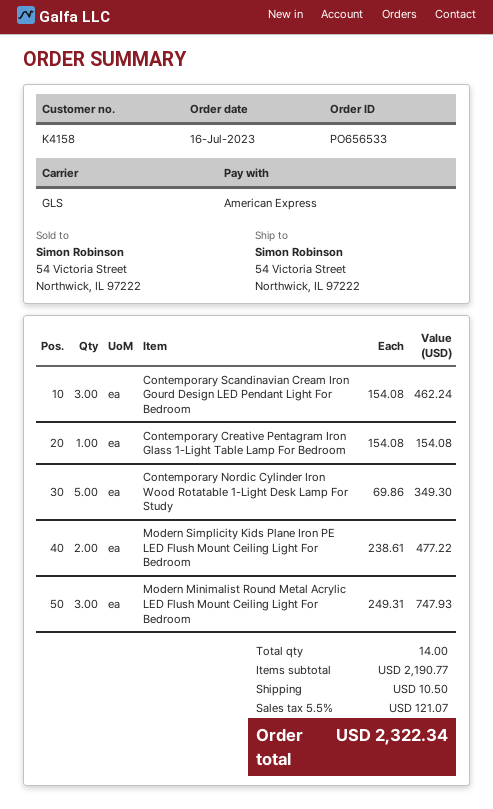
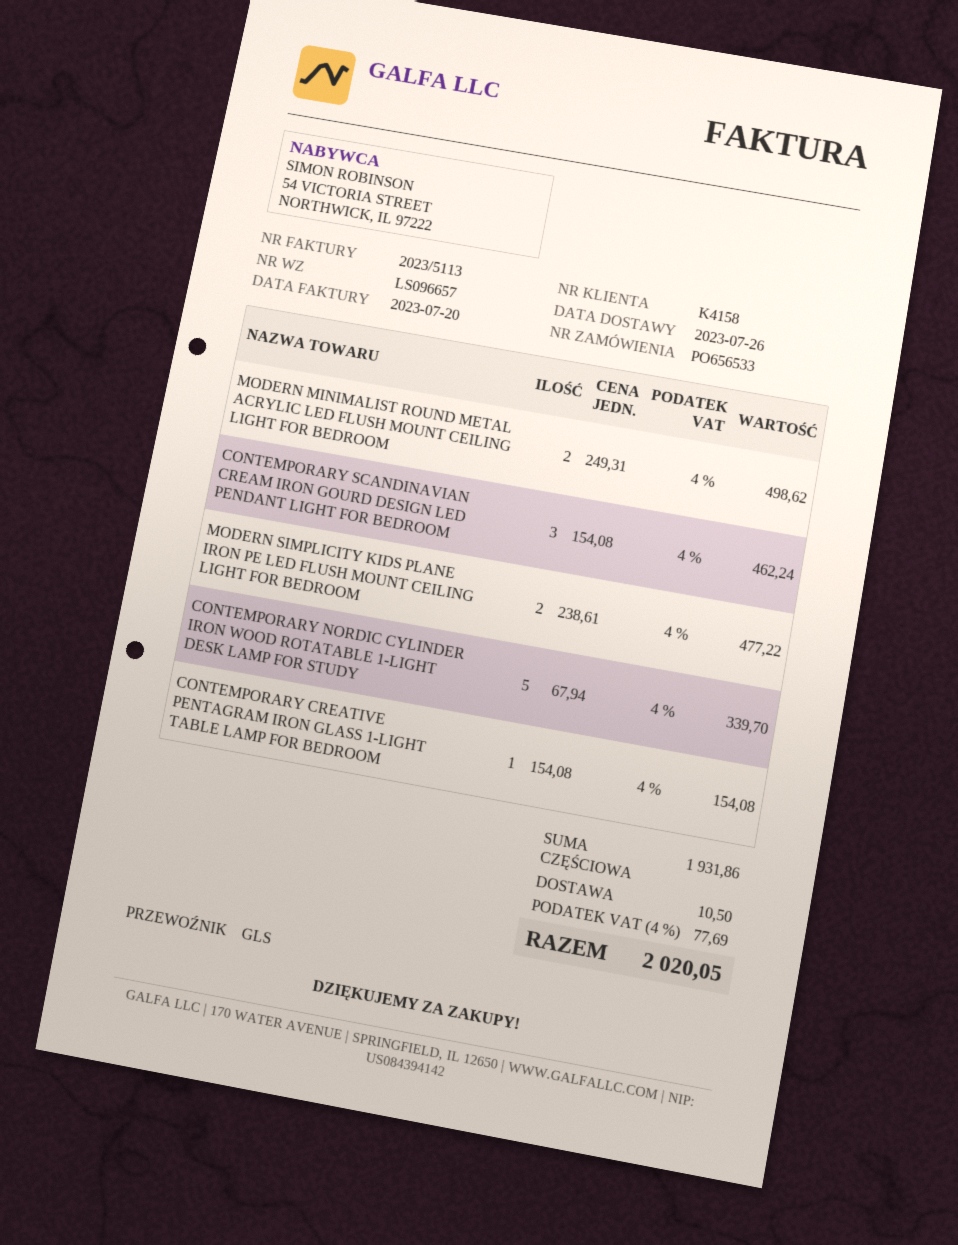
Contemporary Nordic Cylinder Iron Wood Rotatable 1-Light Desk Lamp For Study: 5 x 69.86 = 349.30 -> 5 x 67.94 = 339.70
Modern Minimalist Round Metal Acrylic LED Flush Mount Ceiling Light For Bedroom: 3 x 249.31 = 747.93 -> 2 x 249.31 = 498.62
subtotal: 2190.77 -> 1931.86
tax: 5.5% = 121.07 -> 4% = 77.69
total: 2322.34 -> 2020.05

